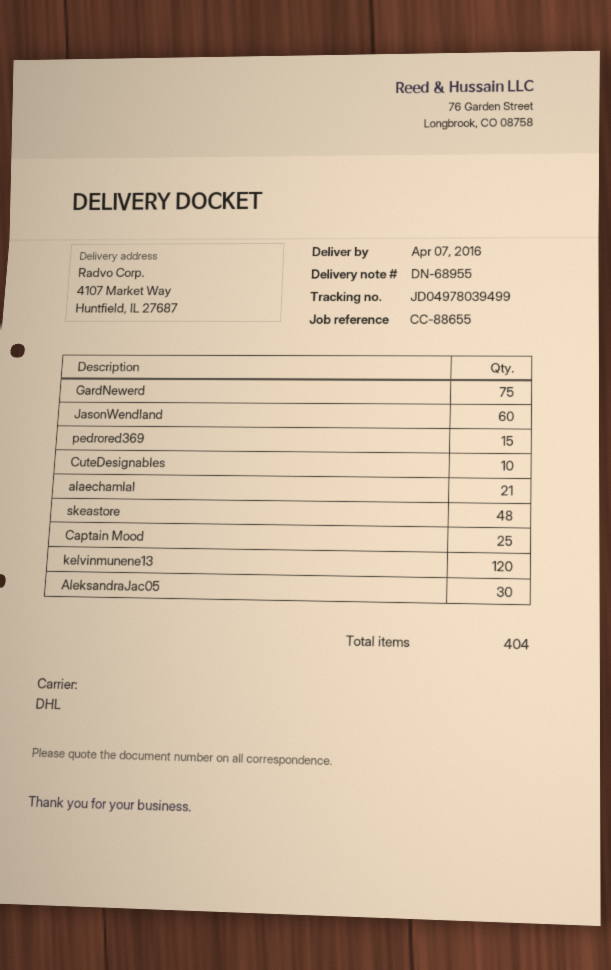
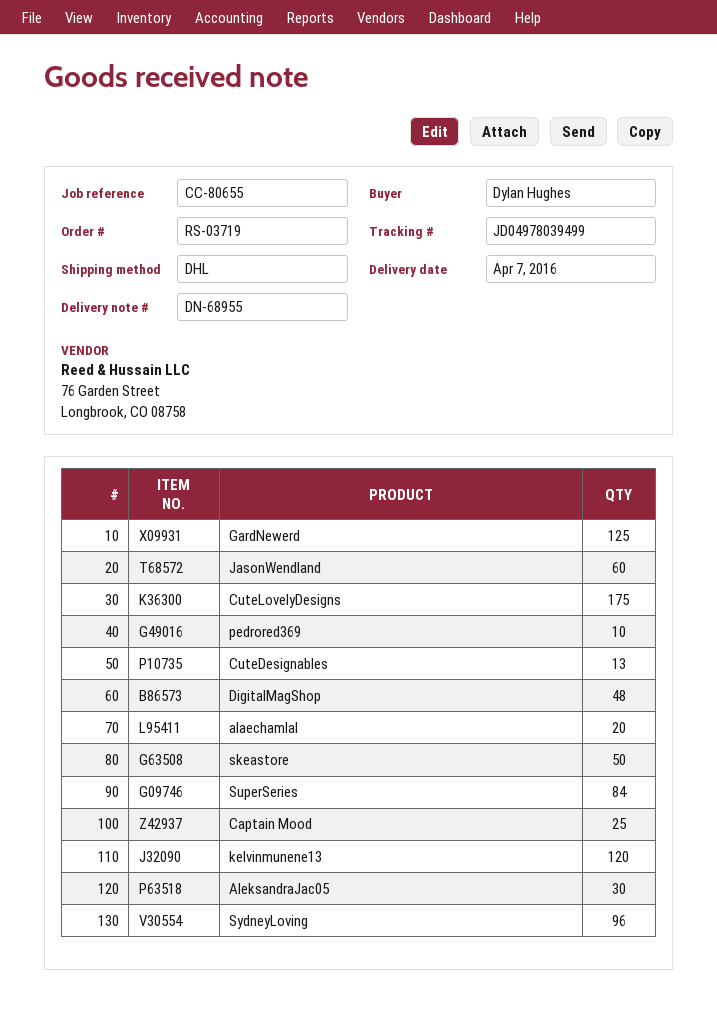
reference: CC-88655 -> CC-80655
GardNewerd: 75 -> 125
pedrored369: 15 -> 10
CuteDesignables: 10 -> 13
alaechamlal: 21 -> 20
skeastore: 48 -> 50
CuteLovelyDesigns: none -> 175
DigitalMagShop: none -> 48
SuperSeries: none -> 84
SydneyLoving: none -> 96

